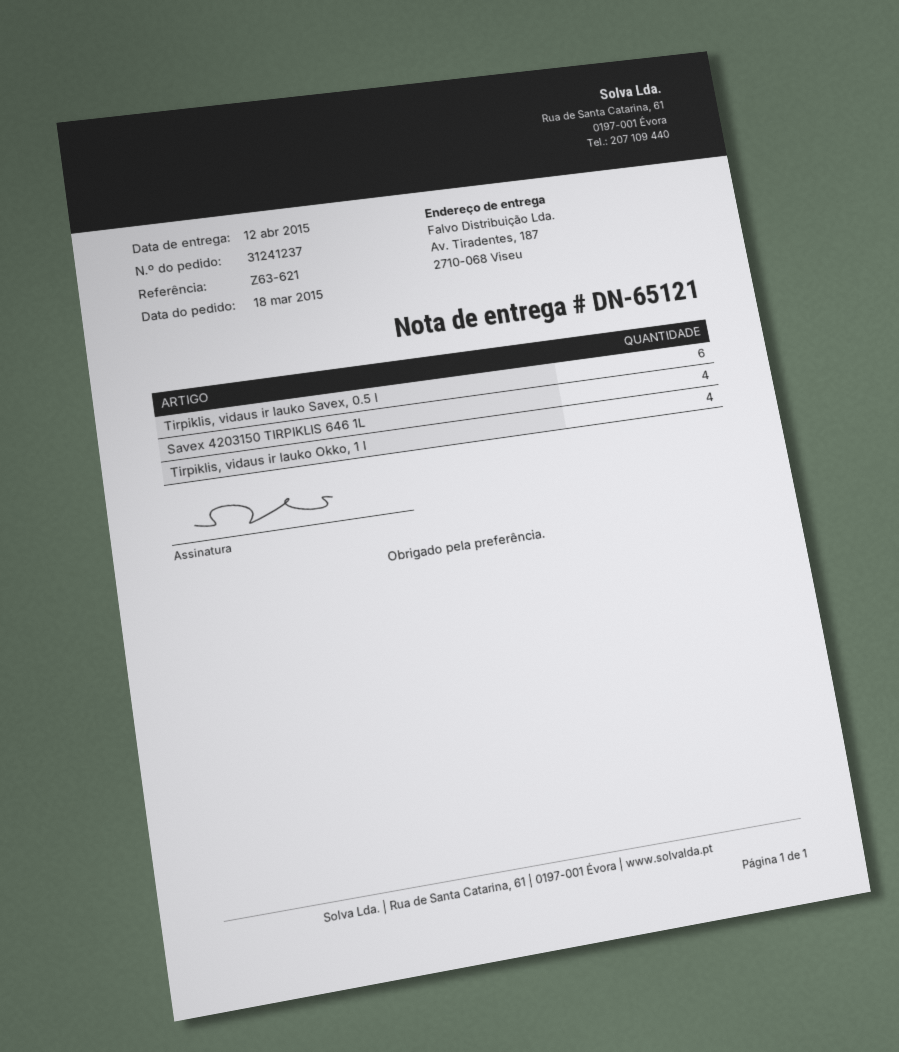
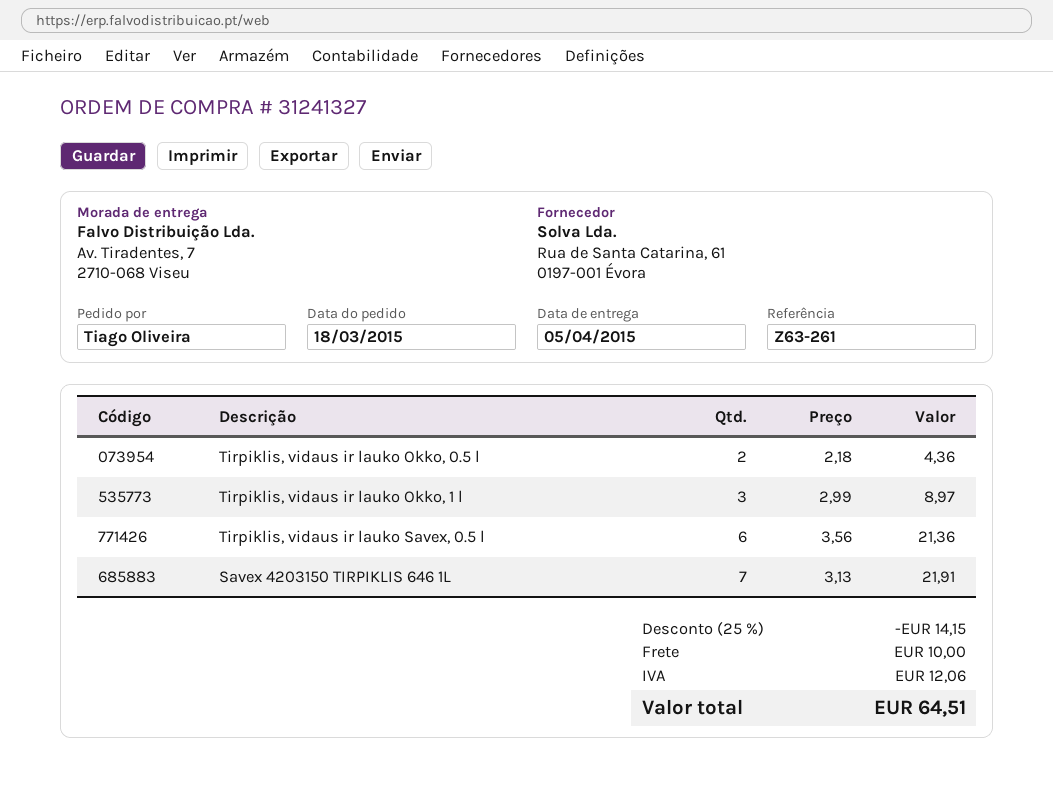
order number: 31241237 -> 31241327
delivery date: 2015-04-12 -> 2015-04-05
reference: Z63-621 -> Z63-261
ship to: Av. Tiradentes, 187, 2710-068 Viseu -> Av. Tiradentes, 7, 2710-068 Viseu
Savex 4203150 TIRPIKLIS 646 1L: 4 -> 7
Tirpiklis, vidaus ir lauko Okko, 1 l: 4 -> 3
Tirpiklis, vidaus ir lauko Okko, 0.5 l: none -> 2

